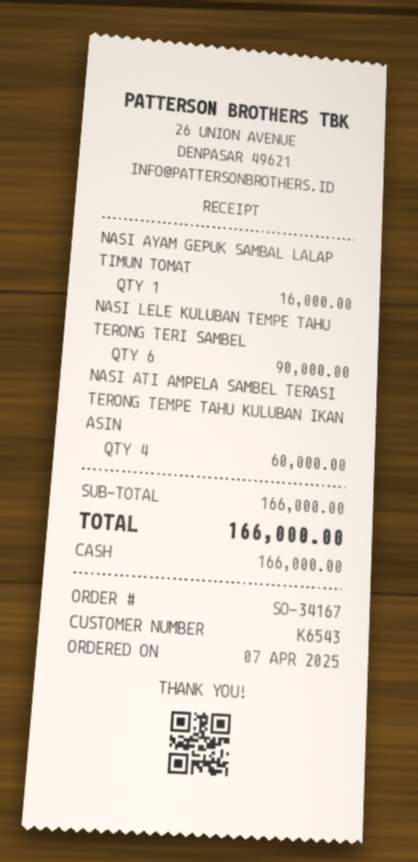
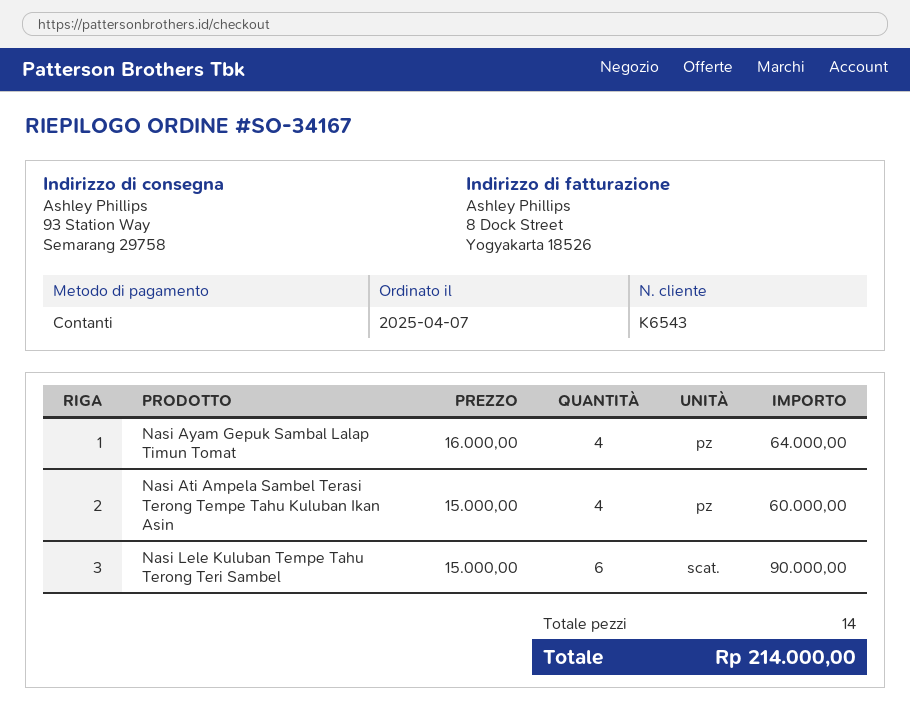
NASI AYAM GEPUK SAMBAL LALAP TIMUN TOMAT: 1 for 16000.00 -> 4 for 64000.00
total: 166000.00 -> 214000.00

